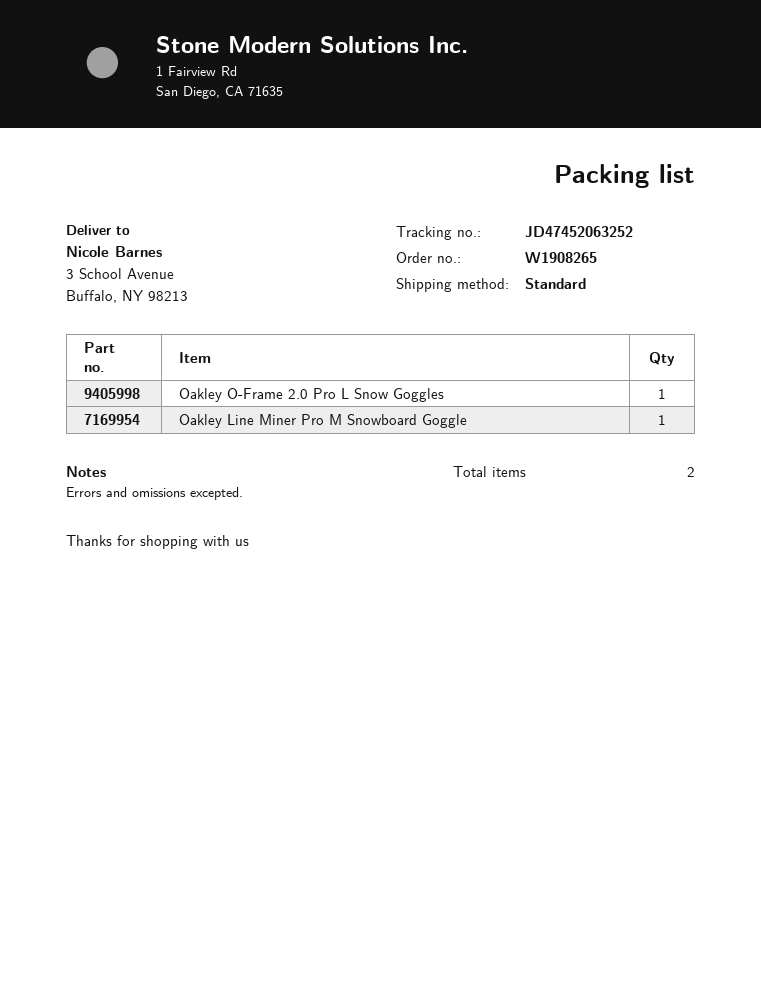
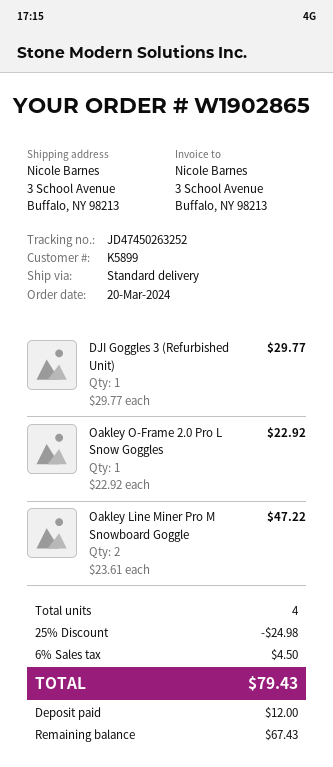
order number: W1908265 -> W1902865
tracking number: JD47452063252 -> JD47450263252
Oakley Line Miner Pro M Snowboard Goggle: 1 -> 2
DJI Goggles 3 (Refurbished Unit): none -> 1
total quantity: 2 -> 4

